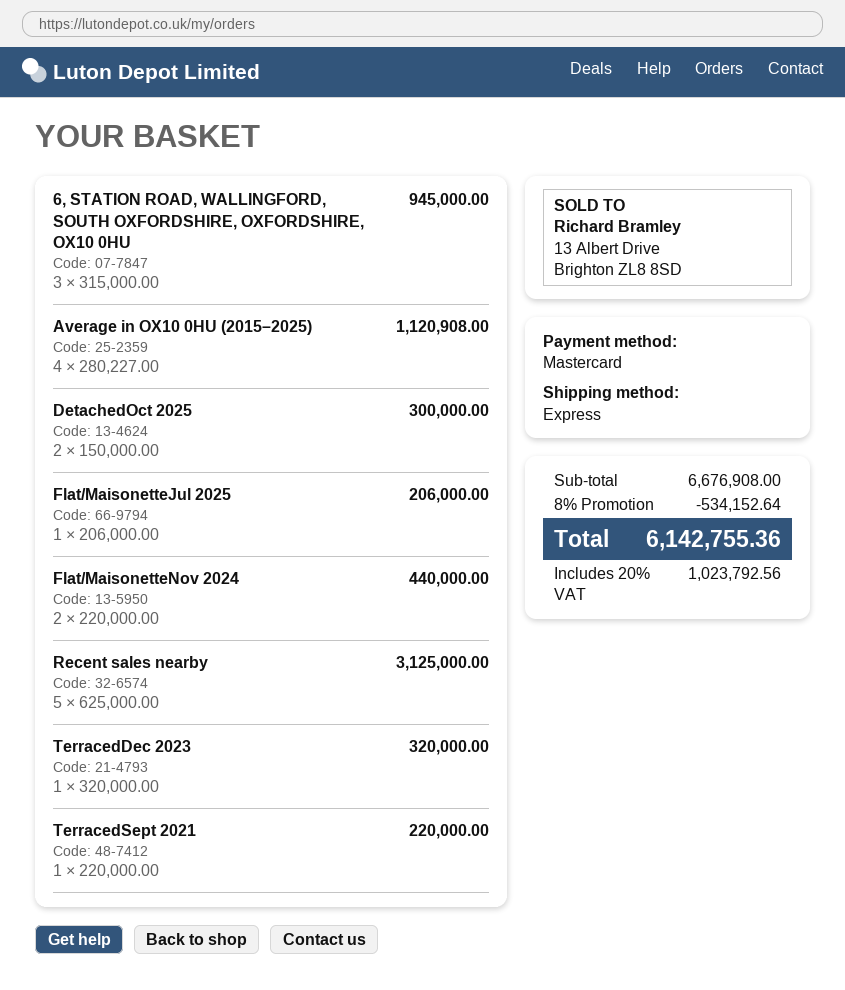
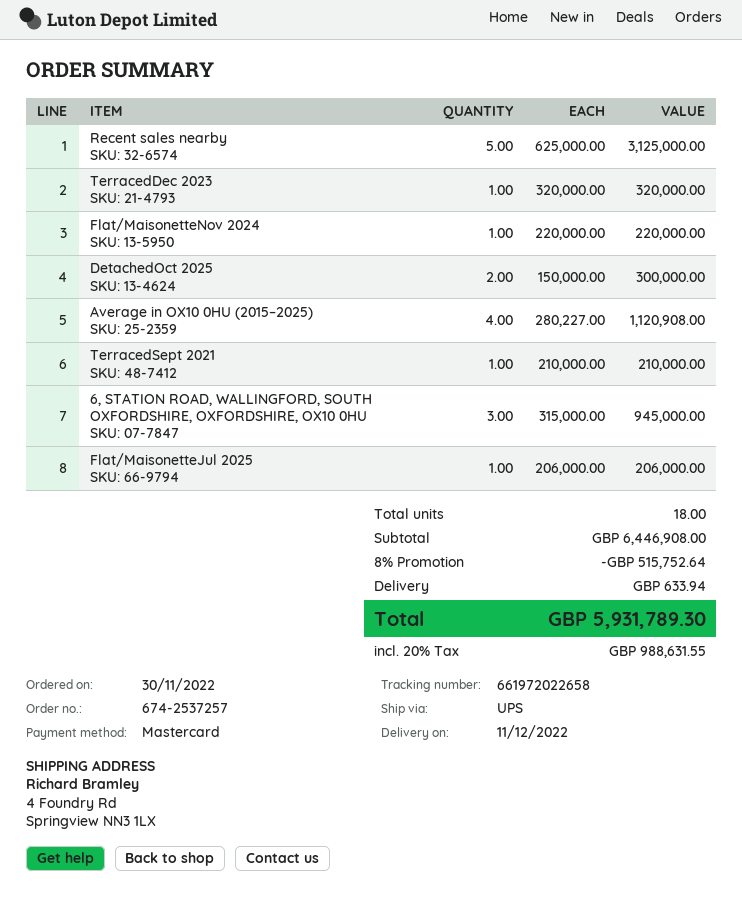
shipping method: express -> UPS
Flat/MaisonetteNov 2024: 2 x 220000.00 = 440000.00 -> 1 x 220000.00 = 220000.00
TerracedSept 2021: 1 x 220000.00 = 220000.00 -> 1 x 210000.00 = 210000.00
subtotal: 6676908.00 -> 6446908.00
discount: 8% = 534152.64 -> 8% = 515752.64
shipping: none -> 633.94
tax: 20% = 1023792.56 -> 20% = 988631.55
total: 6142755.36 -> 5931789.30

